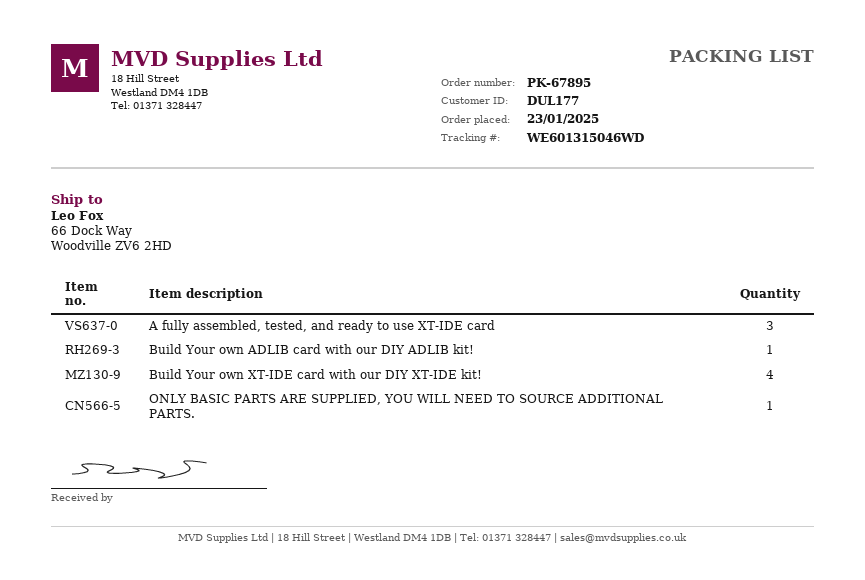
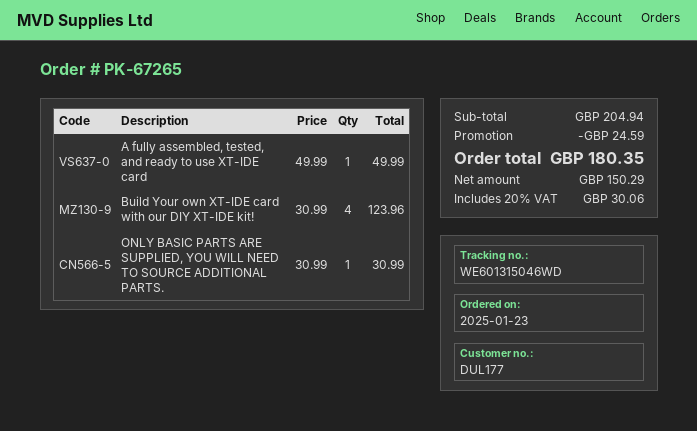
order number: PK-67895 -> PK-67265
A fully assembled, tested, and ready to use XT-IDE card: 3 -> 1
Build Your own ADLIB card with our DIY ADLIB kit!: 1 -> none

